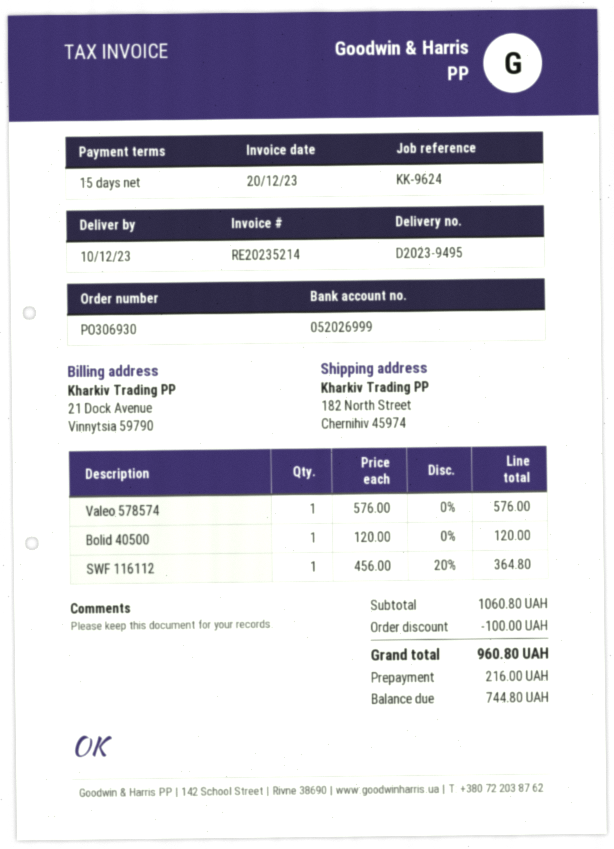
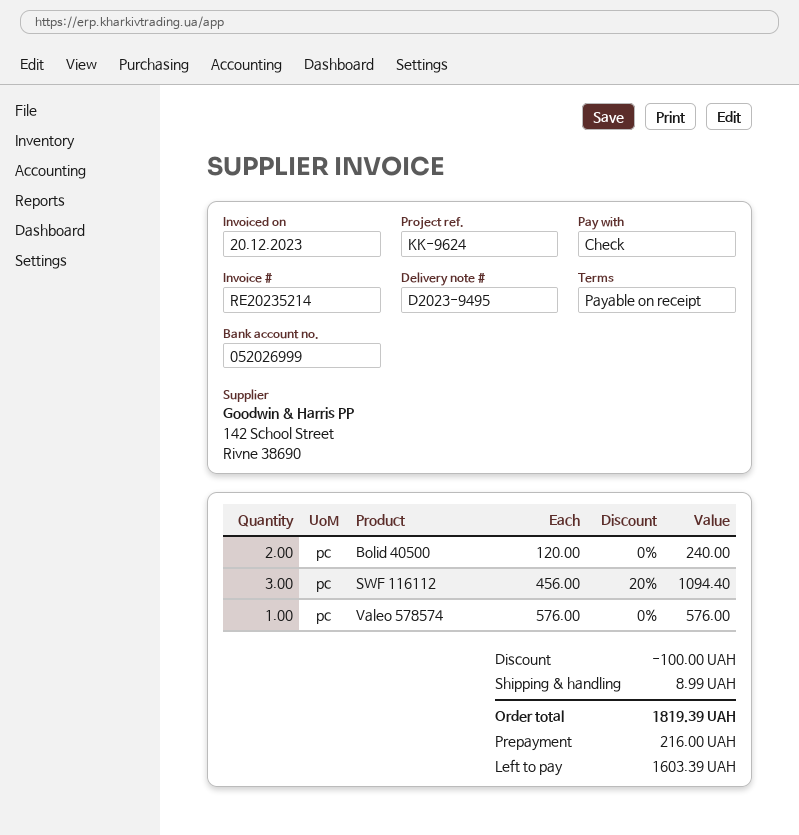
payment terms: 15 days -> on receipt
Bolid 40500: 1 x 120.00 = 120.00 -> 2 x 120.00 = 240.00
SWF 116112: 1 x 456.00 - 20% = 364.80 -> 3 x 456.00 - 20% = 1094.40
shipping: none -> 8.99
total: 960.80 -> 1819.39
balance: 744.80 -> 1603.39

